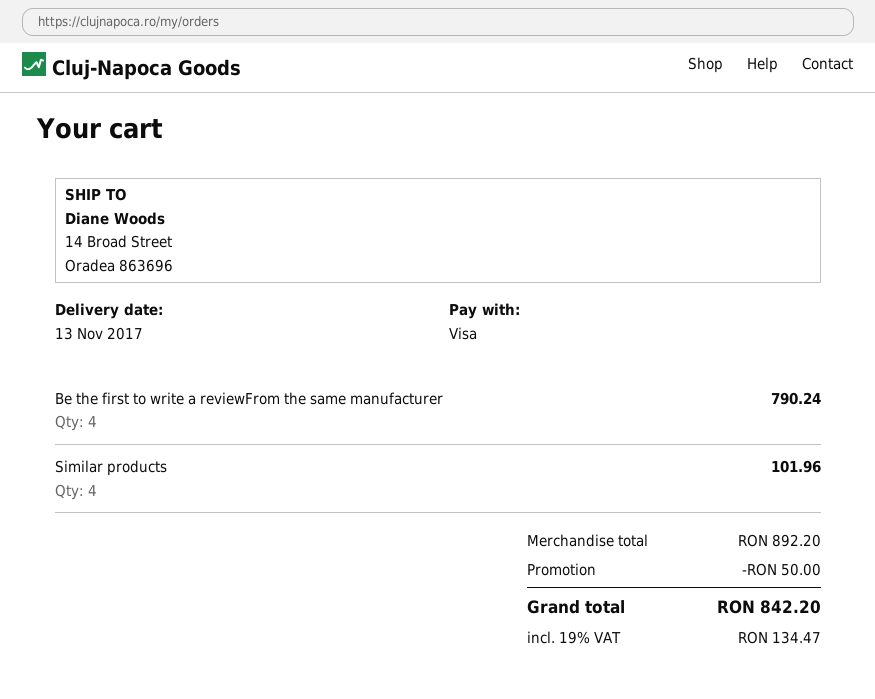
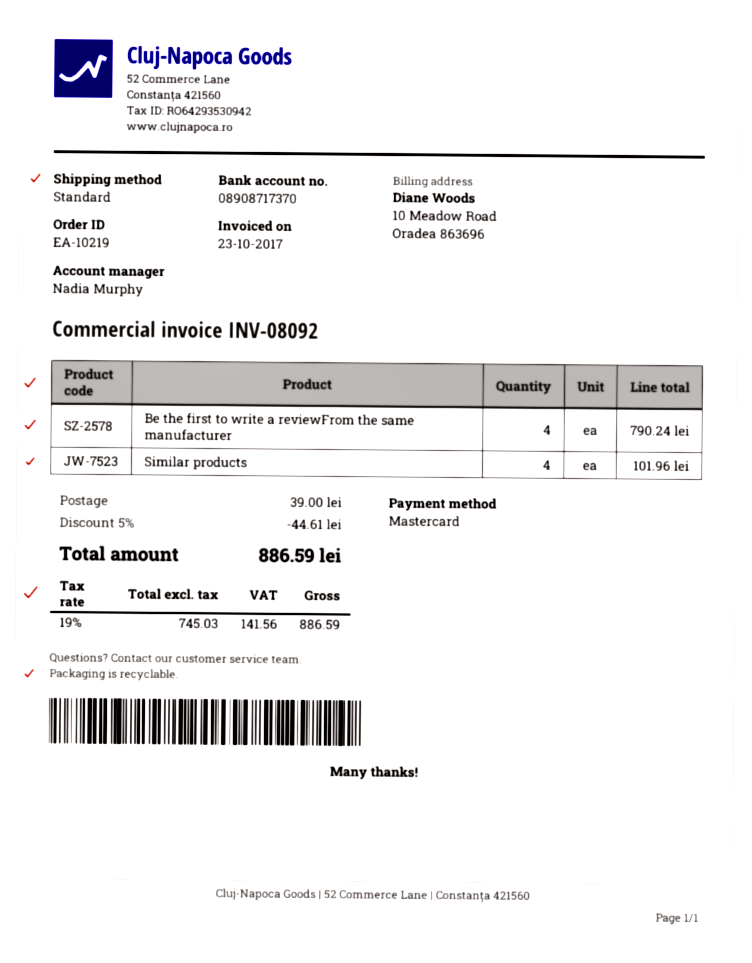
payment method: Visa -> Mastercard
discount: 50.00 -> 44.61
shipping: none -> 39.00
tax: 19% = 134.47 -> 19% = 141.56
total: 842.20 -> 886.59

